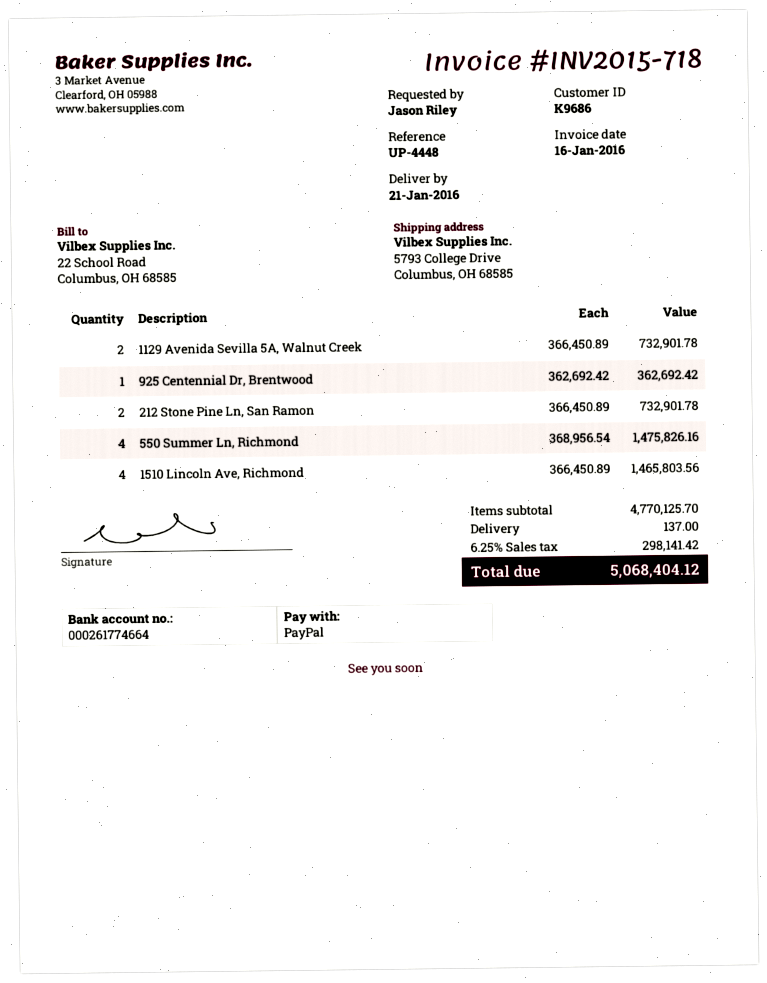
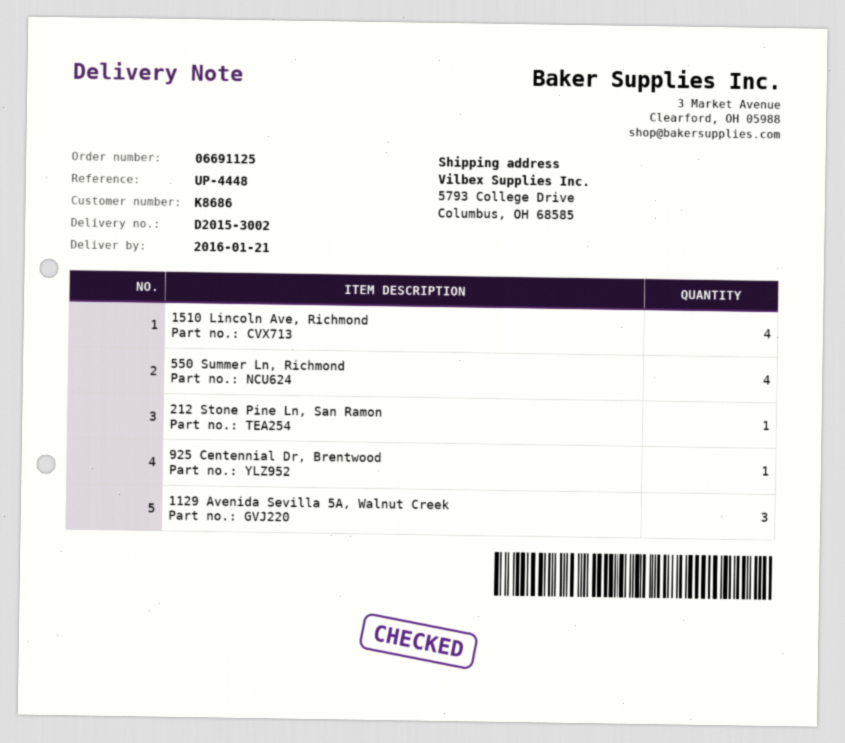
customer number: K9686 -> K8686
1129 Avenida Sevilla 5A, Walnut Creek: 2 -> 3
212 Stone Pine Ln, San Ramon: 2 -> 1

